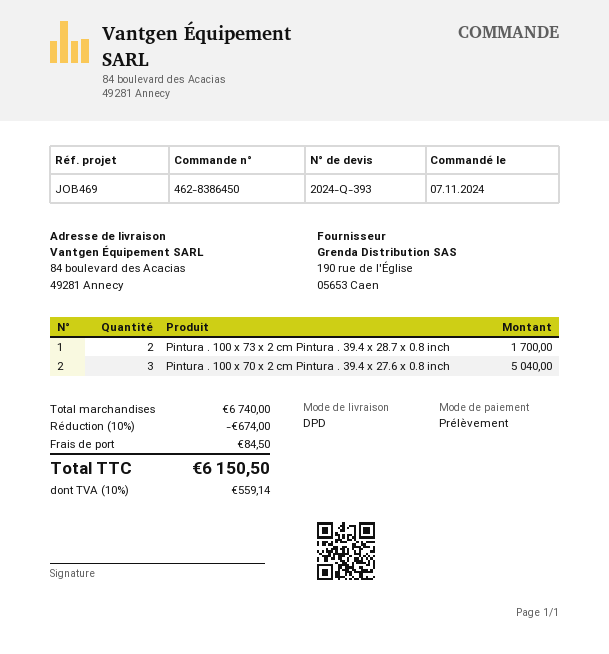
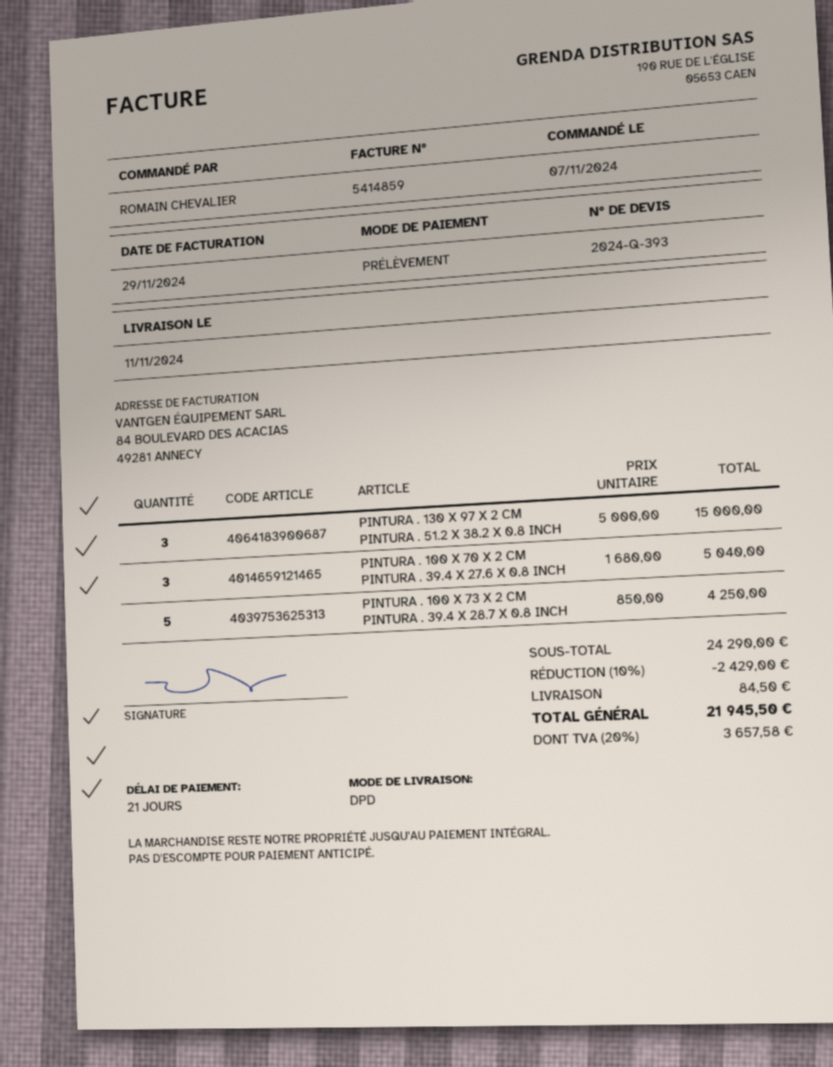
Pintura . 100 x 73 x 2 cm Pintura . 39.4 x 28.7 x 0.8 inch: 2 for 1700.00 -> 5 for 4250.00
PINTURA . 130 X 97 X 2 CM PINTURA . 51.2 X 38.2 X 0.8 INCH: none -> 3 for 15000.00
subtotal: 6740.00 -> 24290.00
discount: 10% = 674.00 -> 10% = 2429.00
tax: 10% = 559.14 -> 20% = 3657.58
total: 6150.50 -> 21945.50

